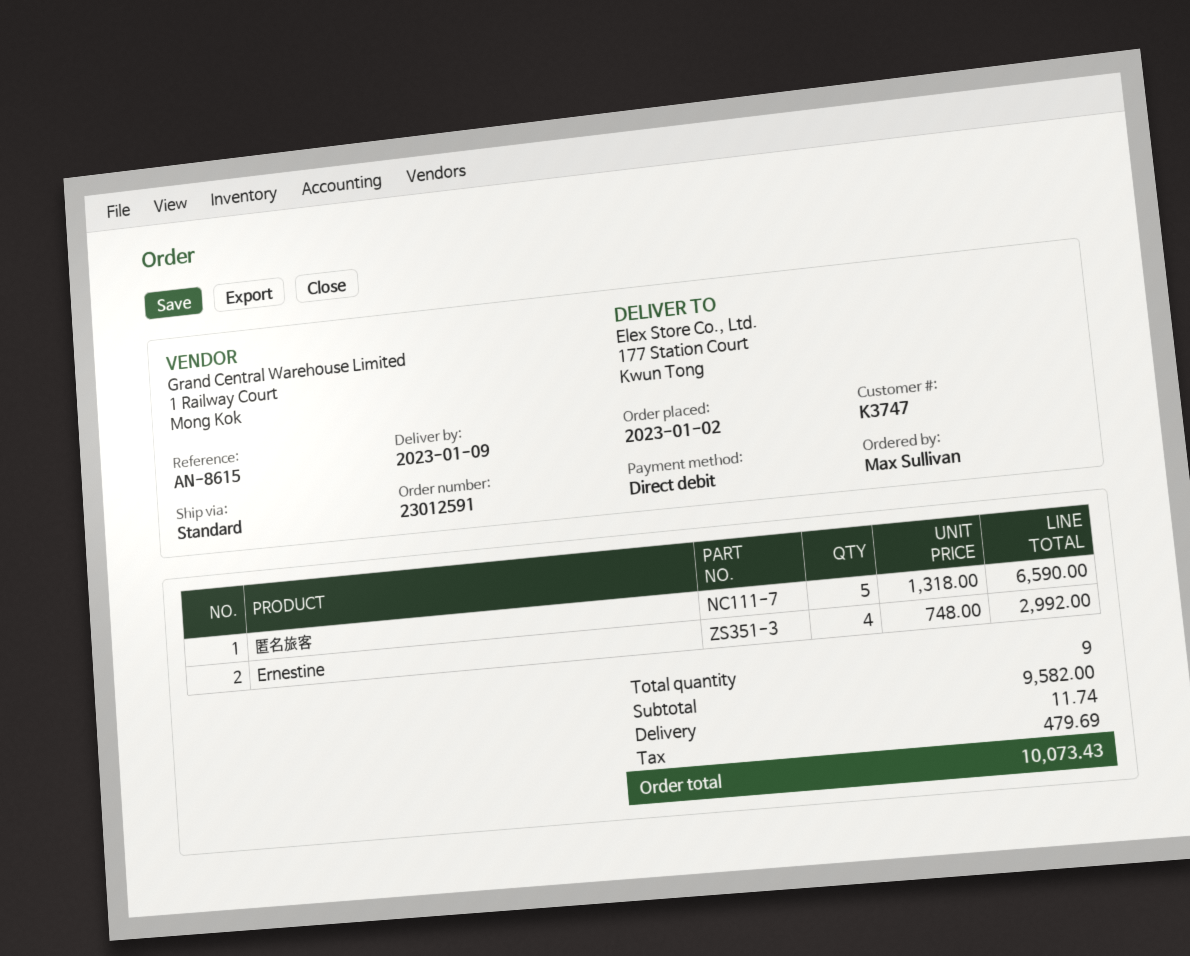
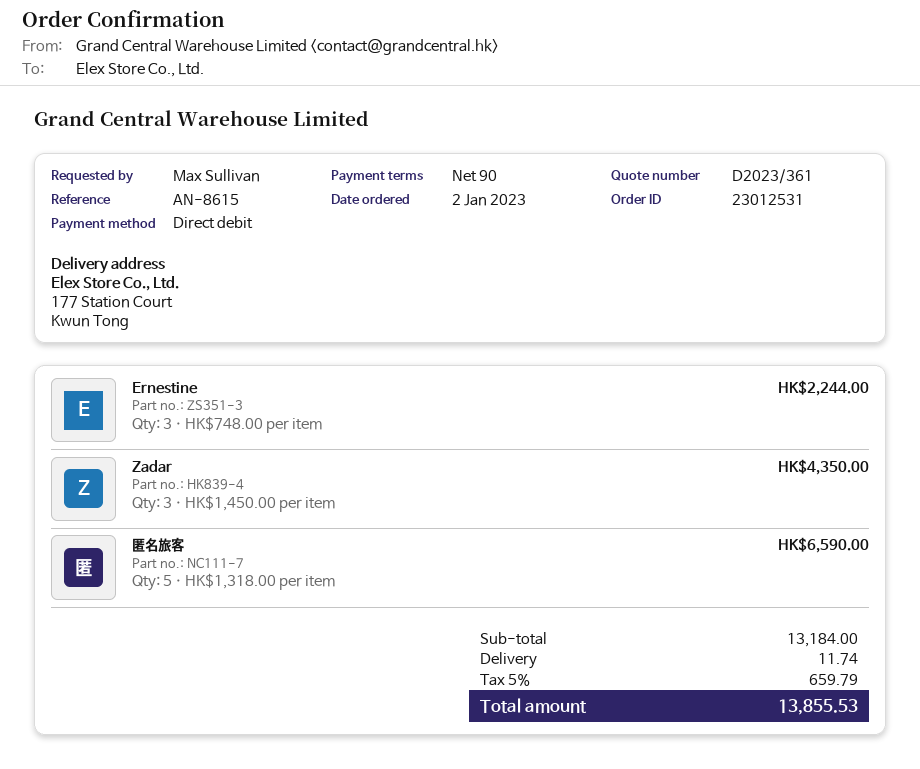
order number: 23012591 -> 23012531
Ernestine: 4 x 748.00 = 2992.00 -> 3 x 748.00 = 2244.00
Zadar: none -> 3 x 1450.00 = 4350.00
subtotal: 9582.00 -> 13184.00
tax: 479.69 -> 659.79
total: 10073.43 -> 13855.53

